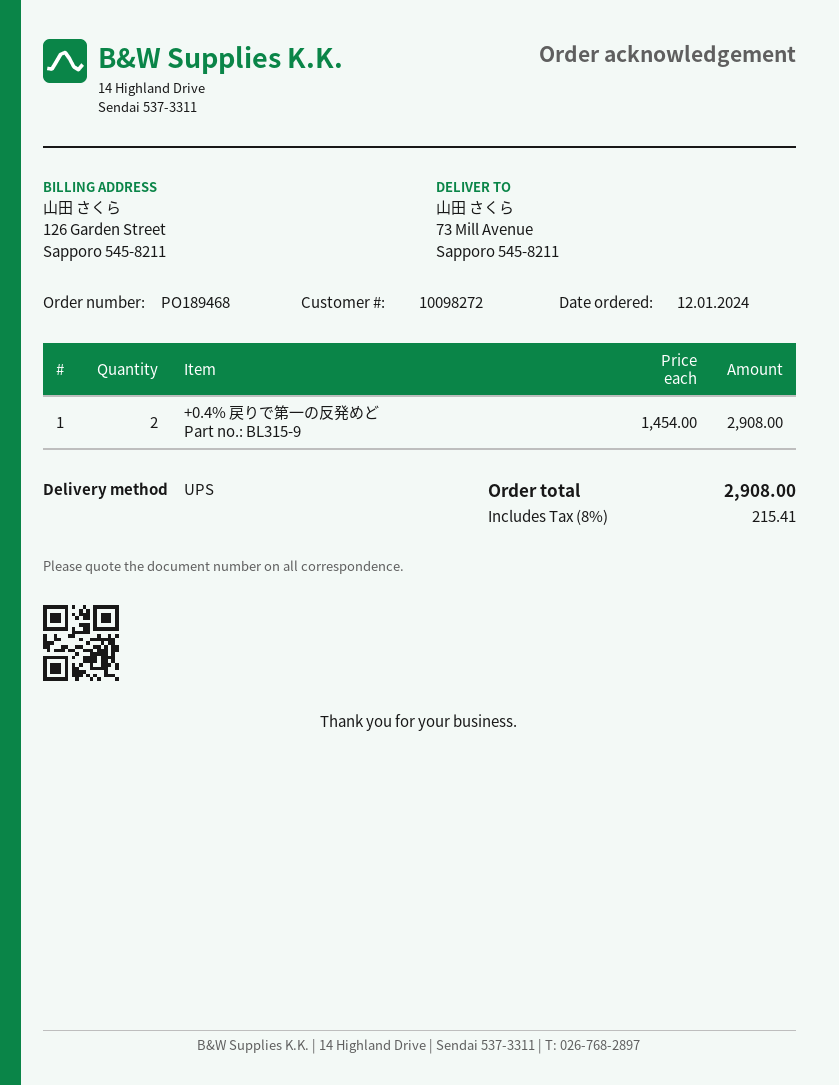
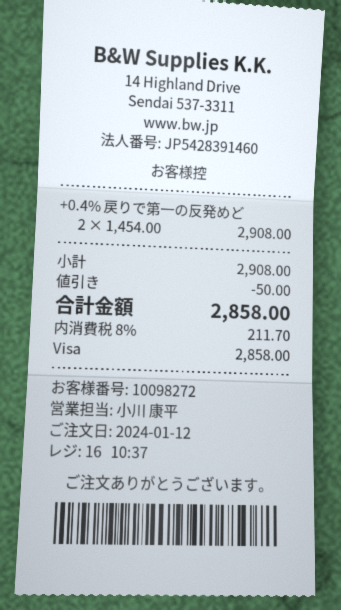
discount: none -> 50.00
tax: 8% = 215.41 -> 8% = 211.70
total: 2908.00 -> 2858.00

